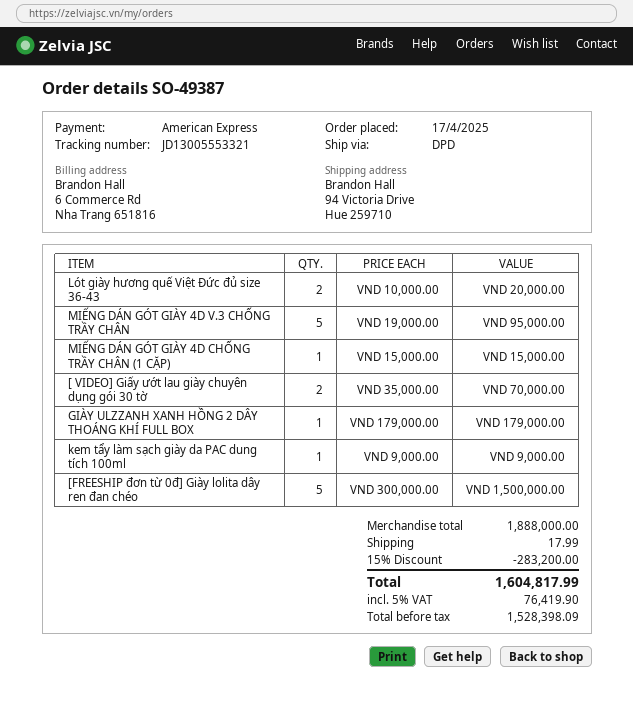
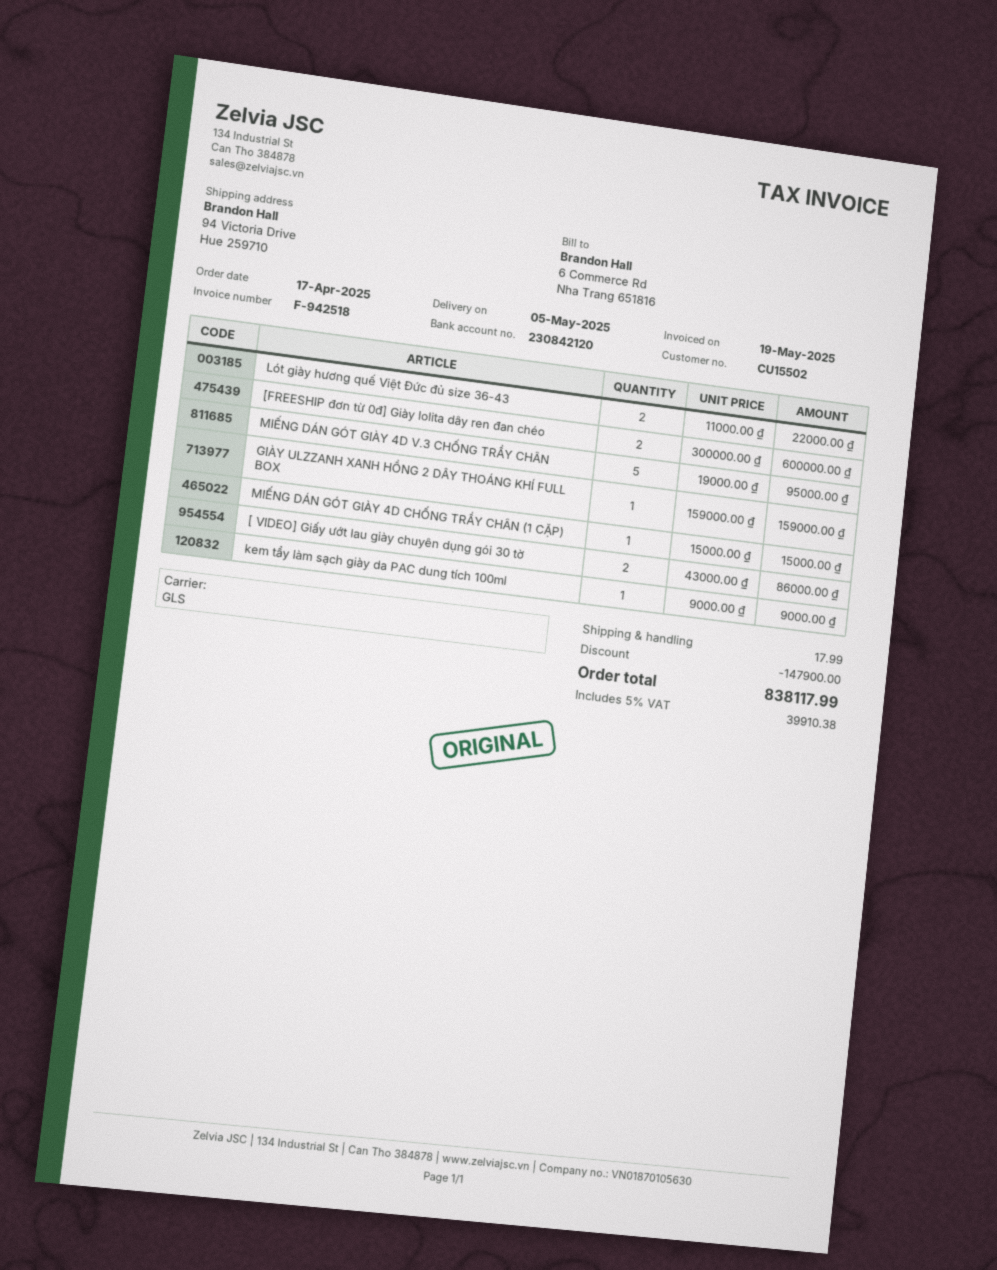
shipping method: DPD -> GLS
Lót giày hương quế Việt Đức đủ size 36-43: 2 x 10000.00 = 20000.00 -> 2 x 11000.00 = 22000.00
[ VIDEO] Giấy ướt lau giày chuyên dụng gói 30 tờ: 2 x 35000.00 = 70000.00 -> 2 x 43000.00 = 86000.00
GIÀY ULZZANH XANH HỒNG 2 DÂY THOÁNG KHÍ FULL BOX: 1 x 179000.00 = 179000.00 -> 1 x 159000.00 = 159000.00
[FREESHIP đơn từ 0đ] Giày lolita dây ren đan chéo: 5 x 300000.00 = 1500000.00 -> 2 x 300000.00 = 600000.00
discount: 283200.00 -> 147900.00
tax: 5% = 76419.90 -> 5% = 39910.38
total: 1604817.99 -> 838117.99

